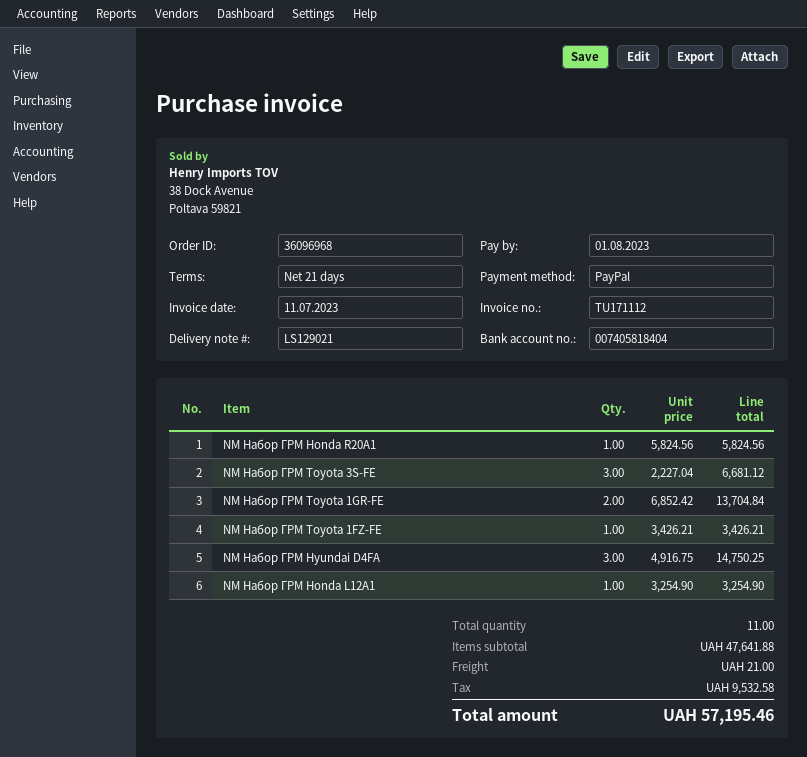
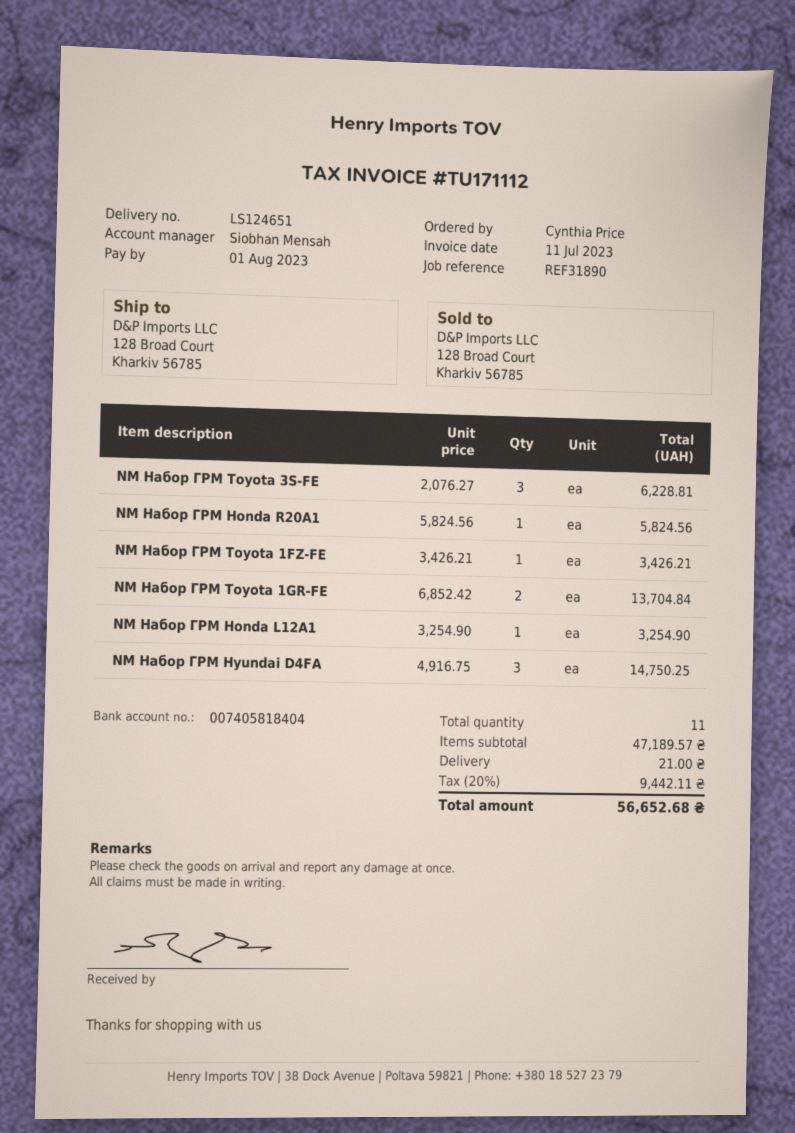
delivery note number: LS129021 -> LS124651
NM Набор ГРМ Toyota 3S-FE: 3 x 2227.04 = 6681.12 -> 3 x 2076.27 = 6228.81
subtotal: 47641.88 -> 47189.57
tax: 9532.58 -> 9442.11
total: 57195.46 -> 56652.68

